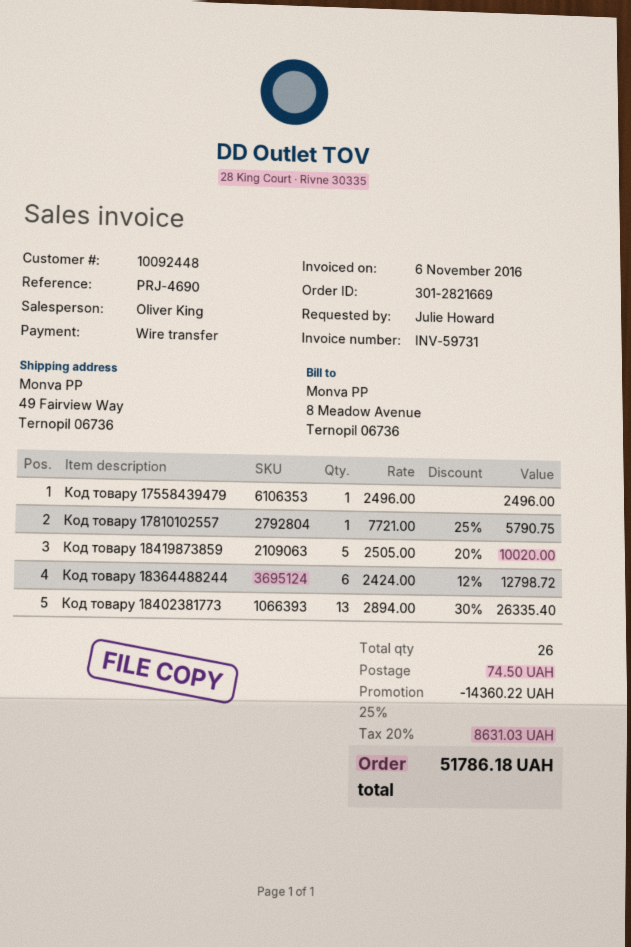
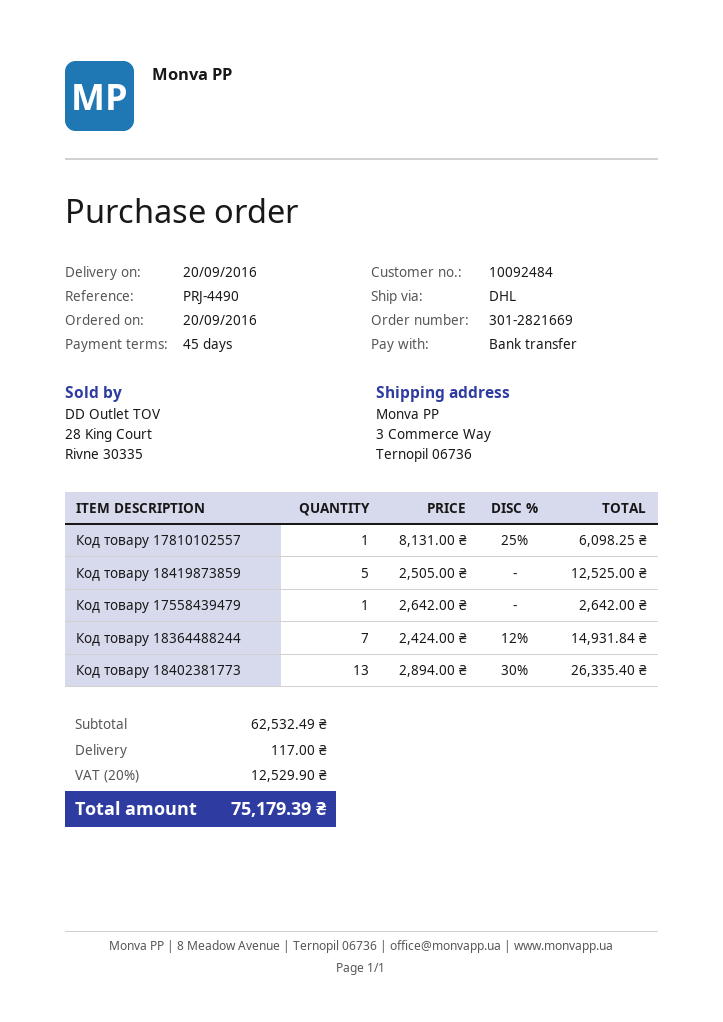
customer number: 10092448 -> 10092484
reference: PRJ-4690 -> PRJ-4490
ship to: 49 Fairview Way, Ternopil 06736 -> 3 Commerce Way, Ternopil 06736
Код товару 17558439479: 1 x 2496.00 = 2496.00 -> 1 x 2642.00 = 2642.00
Код товару 17810102557: 1 x 7721.00 - 25% = 5790.75 -> 1 x 8131.00 - 25% = 6098.25
Код товару 18419873859: 5 x 2505.00 - 20% = 10020.00 -> 5 x 2505.00 = 12525.00
Код товару 18364488244: 6 x 2424.00 - 12% = 12798.72 -> 7 x 2424.00 - 12% = 14931.84
discount: 25% = 14360.22 -> none
shipping: 74.50 -> 117.00
tax: 20% = 8631.03 -> 20% = 12529.90
total: 51786.18 -> 75179.39

